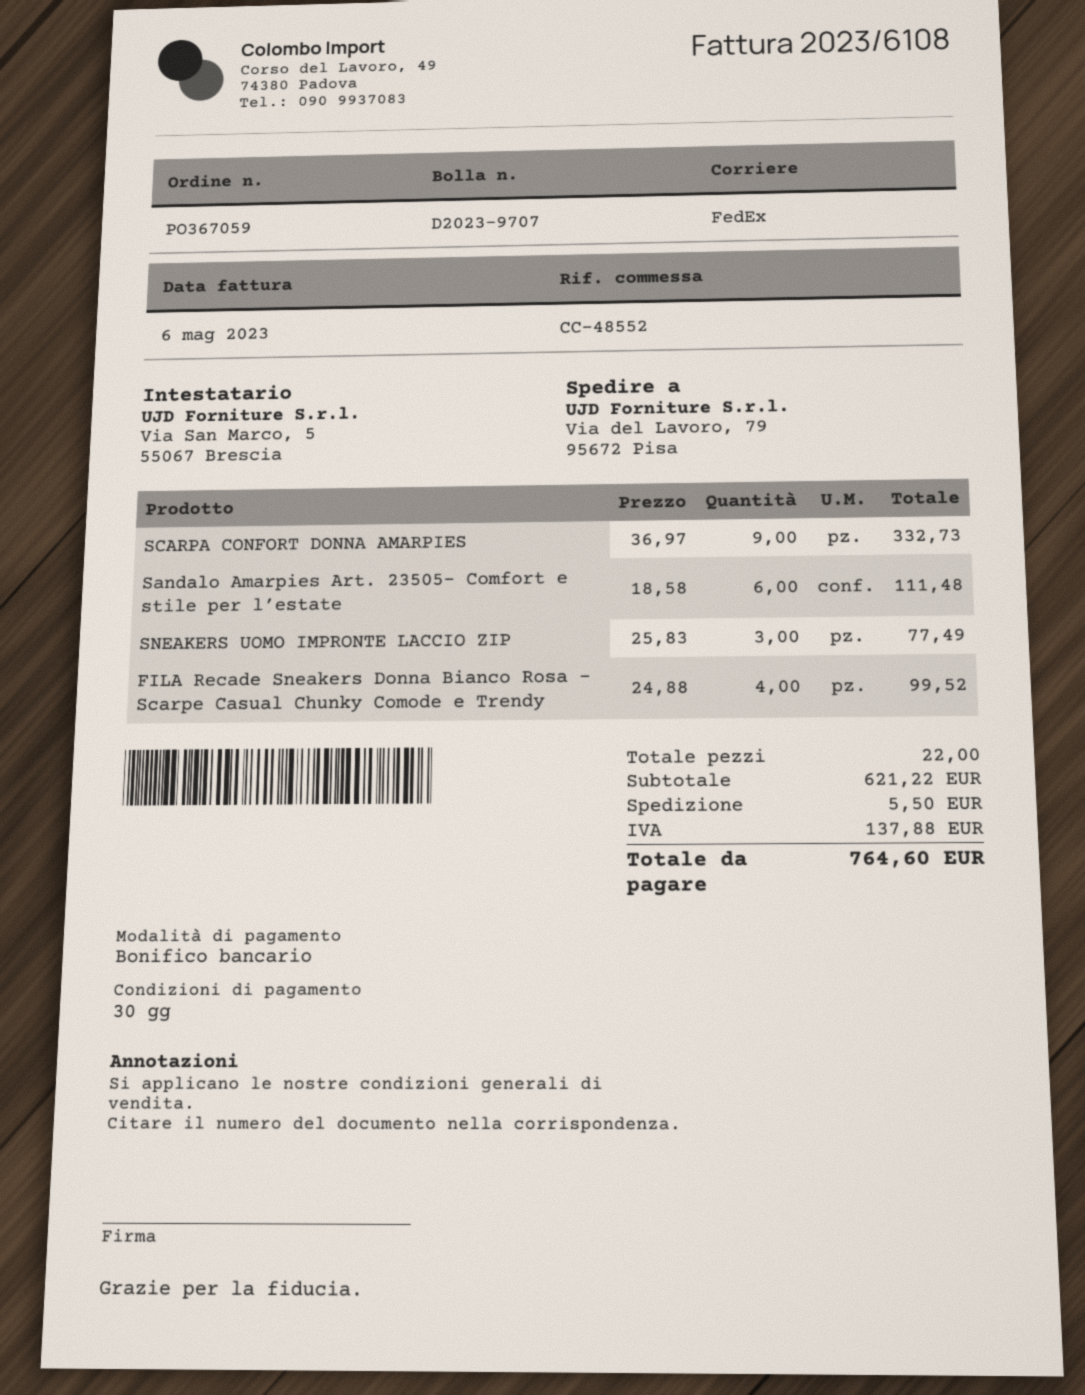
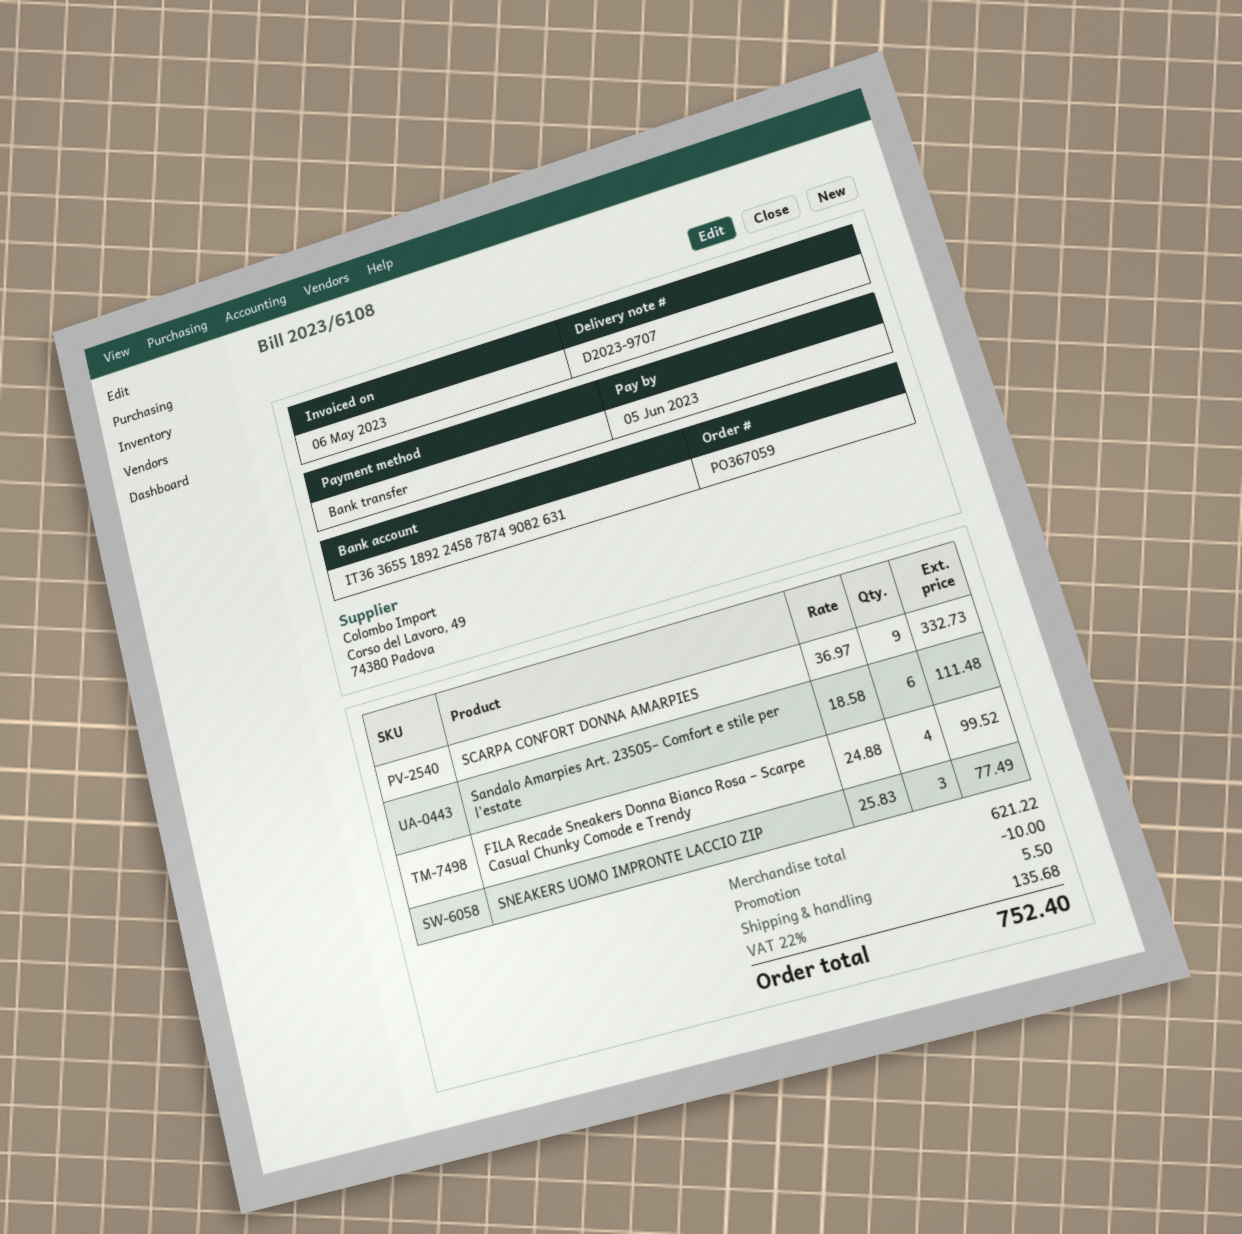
discount: none -> 10.00
tax: 137.88 -> 135.68
total: 764.60 -> 752.40

